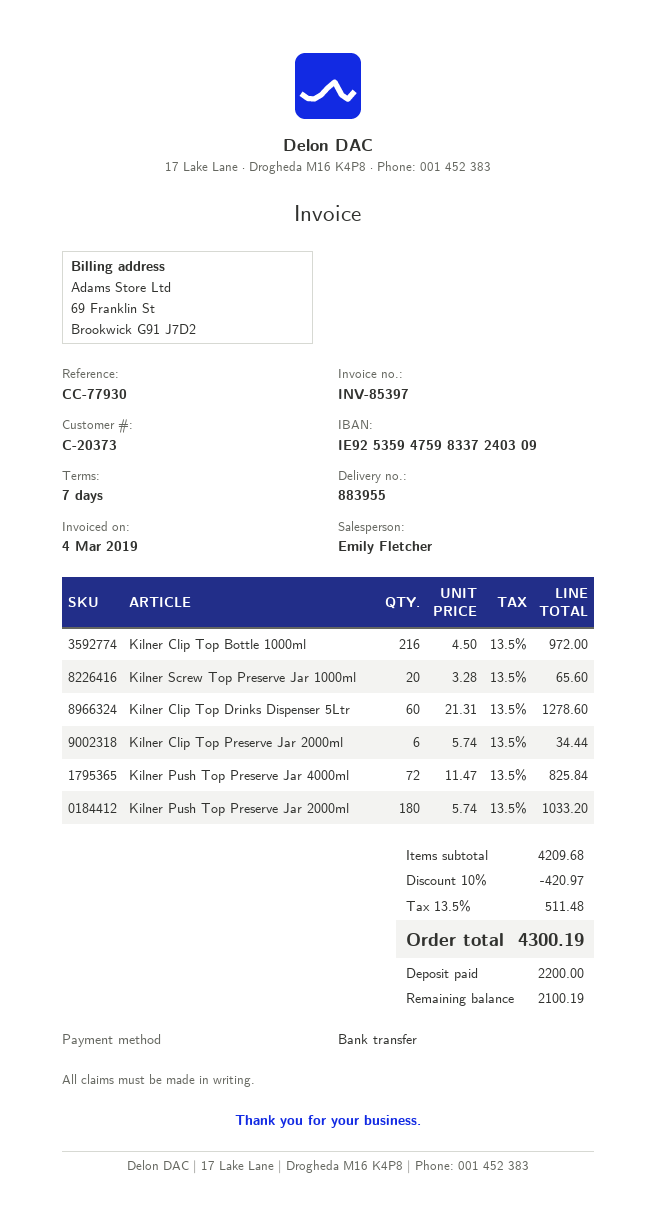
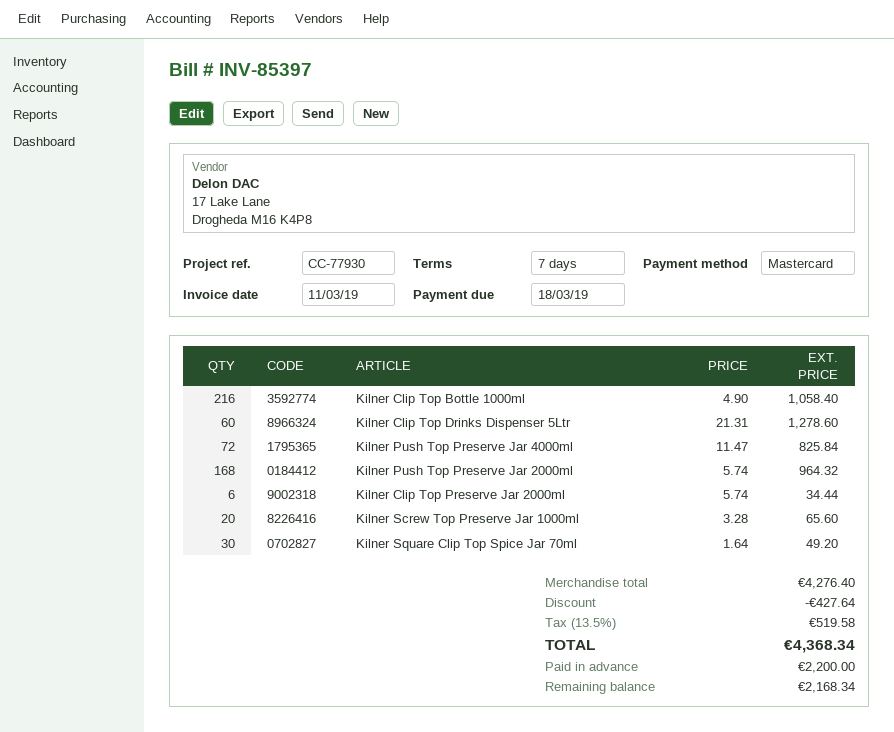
invoice date: 2019-03-04 -> 2019-03-11
payment method: bank transfer -> Mastercard
Kilner Clip Top Bottle 1000ml: 216 x 4.50 = 972.00 -> 216 x 4.90 = 1058.40
Kilner Push Top Preserve Jar 2000ml: 180 x 5.74 = 1033.20 -> 168 x 5.74 = 964.32
Kilner Square Clip Top Spice Jar 70ml: none -> 30 x 1.64 = 49.20
subtotal: 4209.68 -> 4276.40
discount: 420.97 -> 427.64
tax: 13.5% = 511.48 -> 13.5% = 519.58
total: 4300.19 -> 4368.34
balance: 2100.19 -> 2168.34

